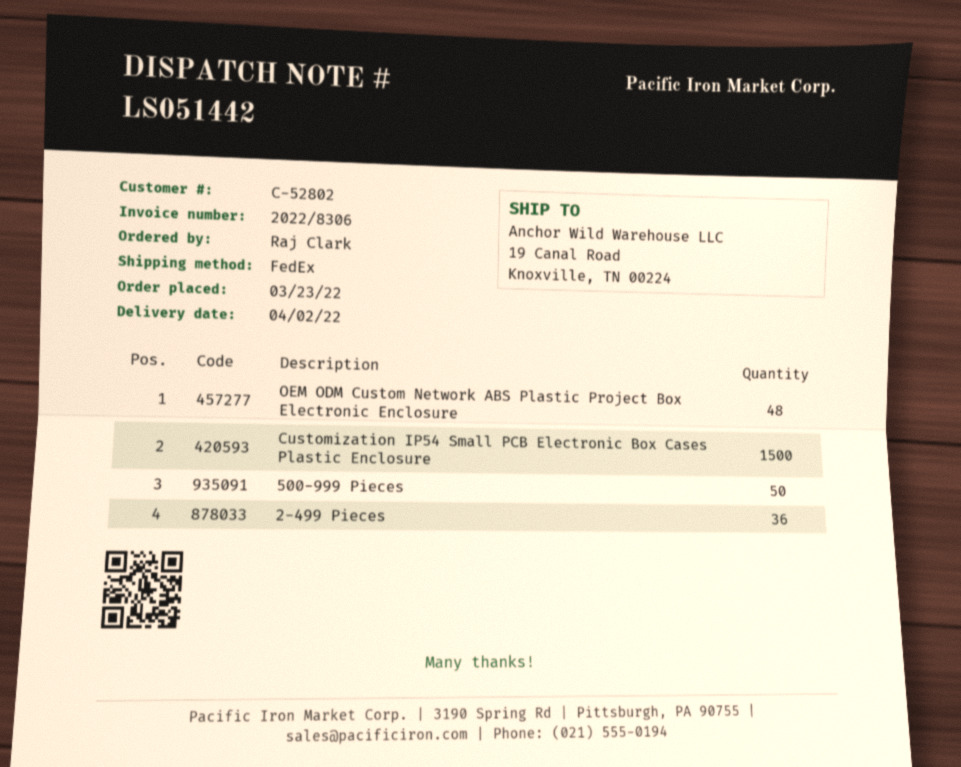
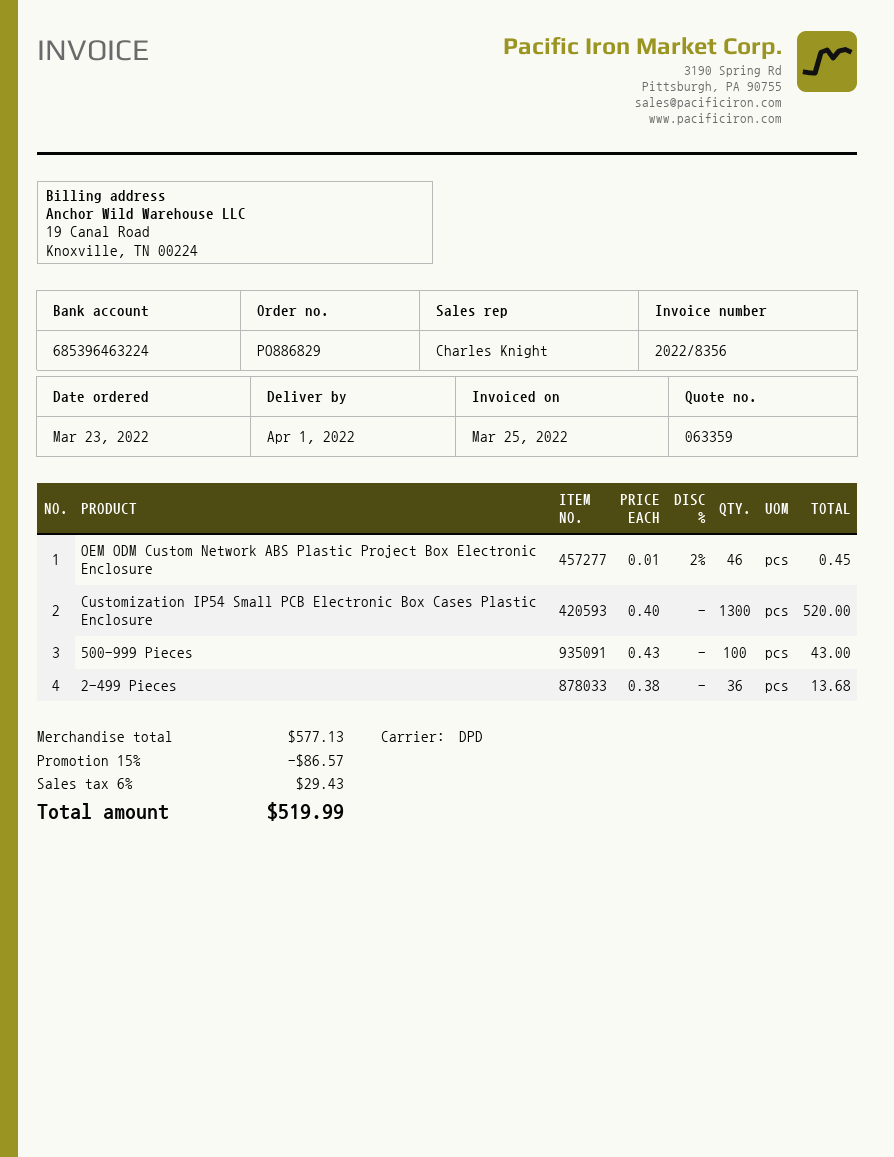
delivery date: 2022-04-02 -> 2022-04-01
invoice number: 2022/8306 -> 2022/8356
shipping method: FedEx -> DPD
OEM ODM Custom Network ABS Plastic Project Box Electronic Enclosure: 48 -> 46
Customization IP54 Small PCB Electronic Box Cases Plastic Enclosure: 1500 -> 1300
500-999 Pieces: 50 -> 100

